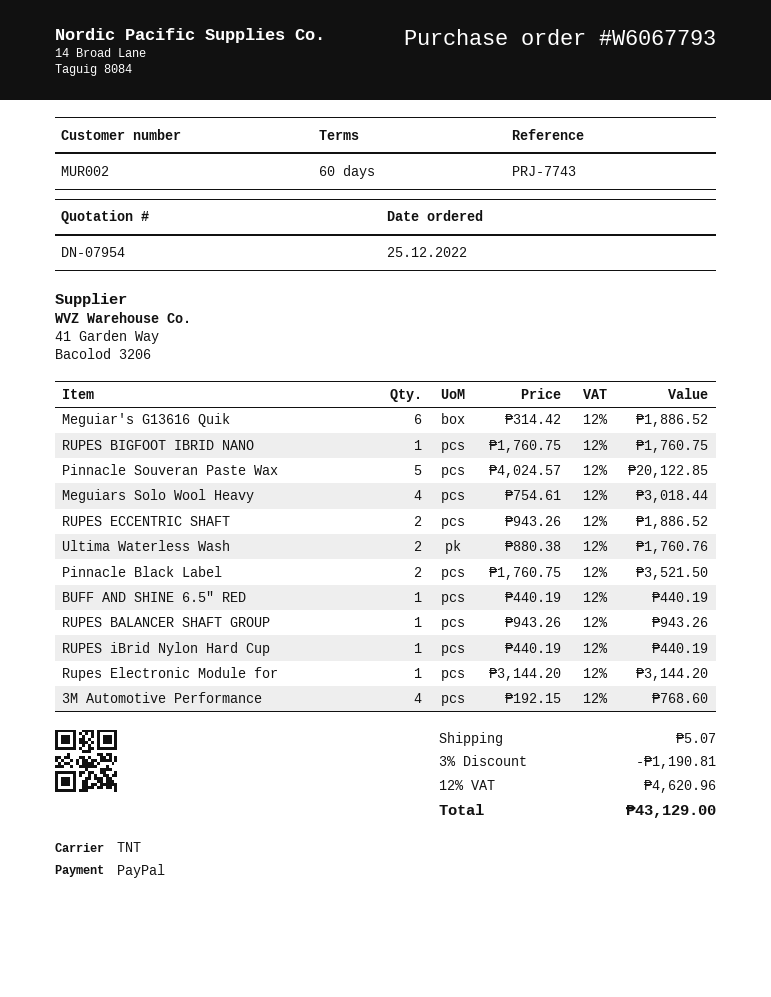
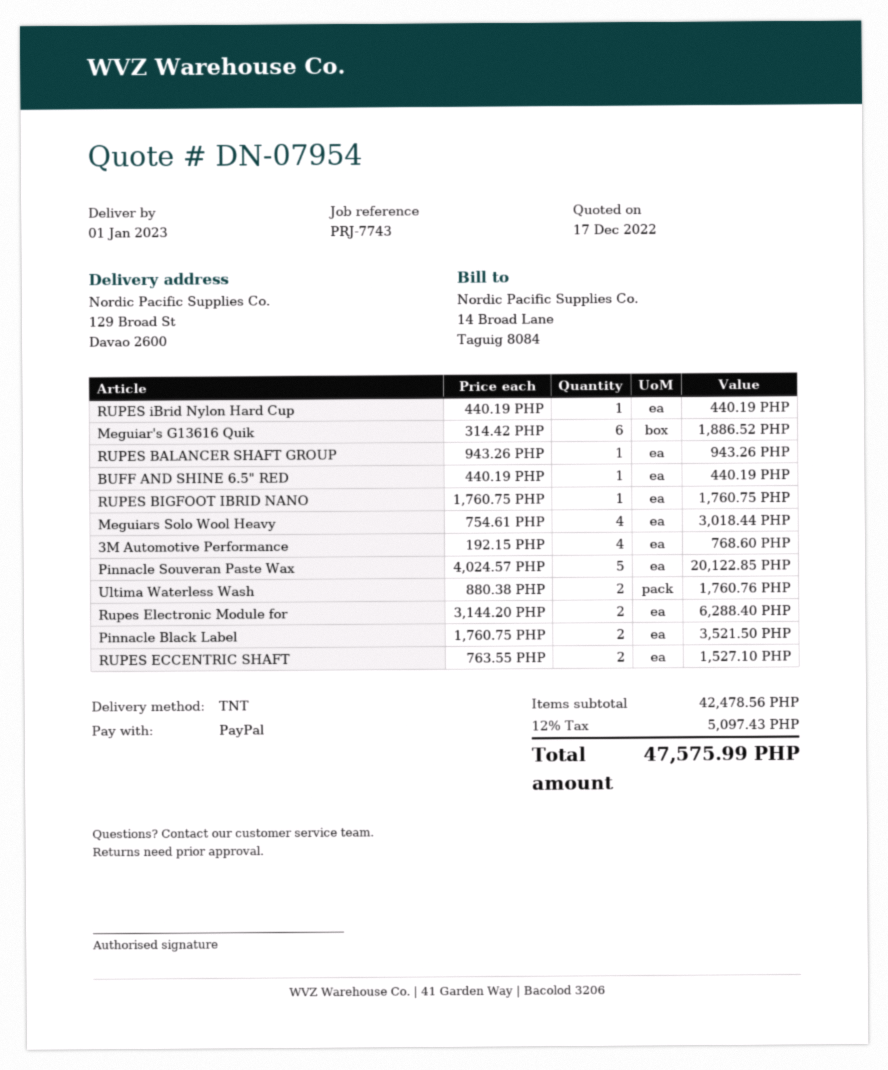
RUPES ECCENTRIC SHAFT: 2 x 943.26 = 1886.52 -> 2 x 763.55 = 1527.10
Rupes Electronic Module for: 1 x 3144.20 = 3144.20 -> 2 x 3144.20 = 6288.40
discount: 3% = 1190.81 -> none
shipping: 5.07 -> none
tax: 12% = 4620.96 -> 12% = 5097.43
total: 43129.00 -> 47575.99

